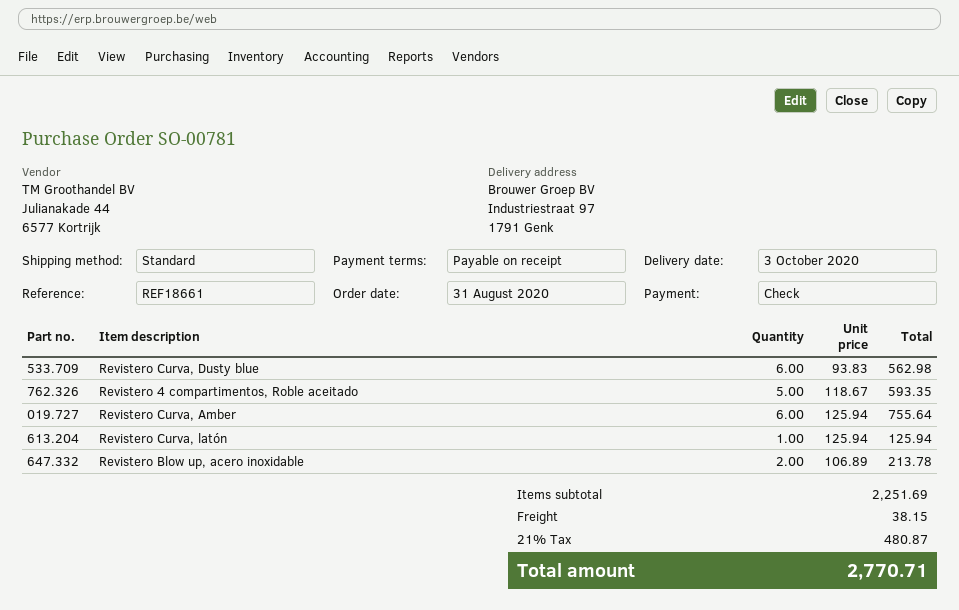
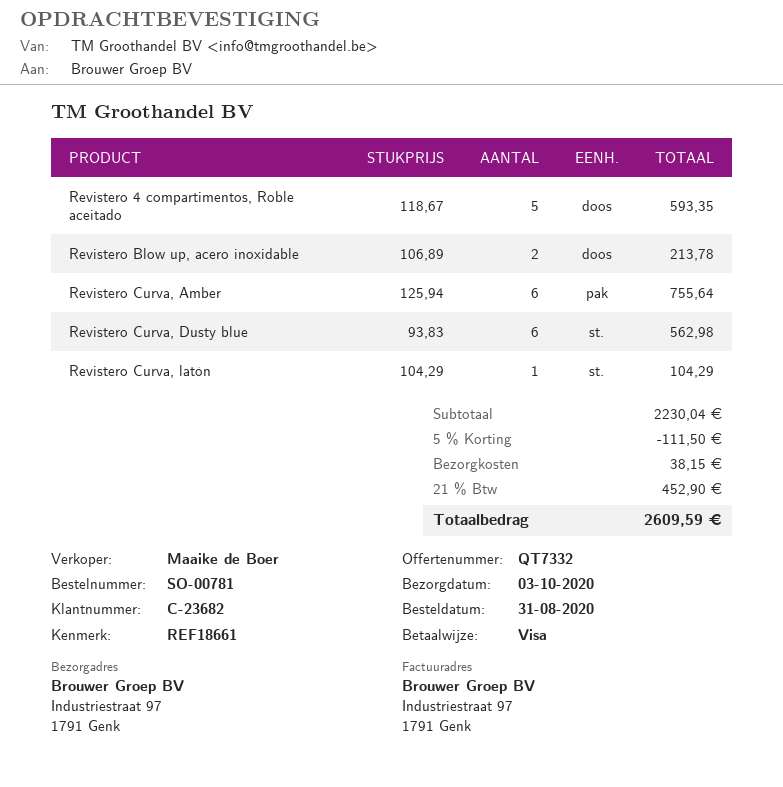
payment method: cheque -> Visa
Revistero Curva, latón: 1 x 125.94 = 125.94 -> 1 x 104.29 = 104.29
subtotal: 2251.69 -> 2230.04
discount: none -> 5% = 111.50
tax: 21% = 480.87 -> 21% = 452.90
total: 2770.71 -> 2609.59

